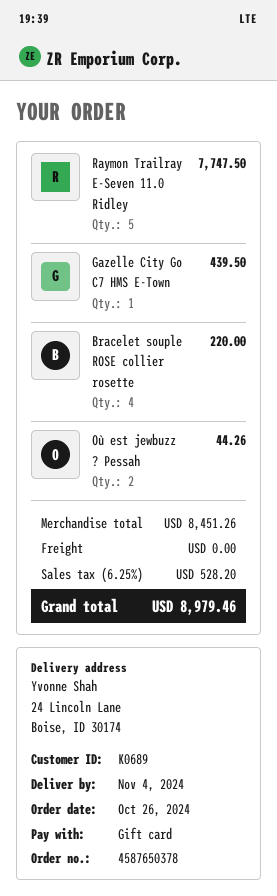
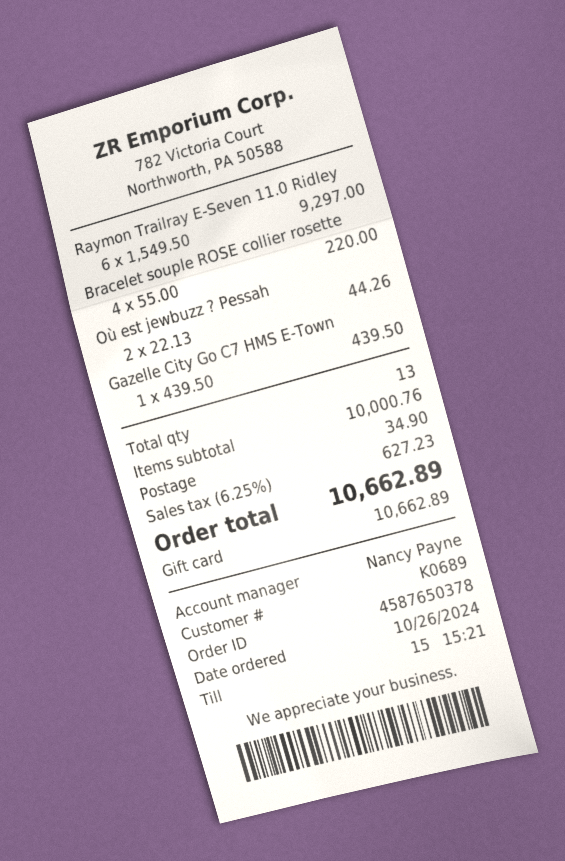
Raymon Trailray E-Seven 11.0 Ridley: 5 for 7747.50 -> 6 for 9297.00
subtotal: 8451.26 -> 10000.76
shipping: 0.00 -> 34.90
tax: 6.25% = 528.20 -> 6.25% = 627.23
total: 8979.46 -> 10662.89

